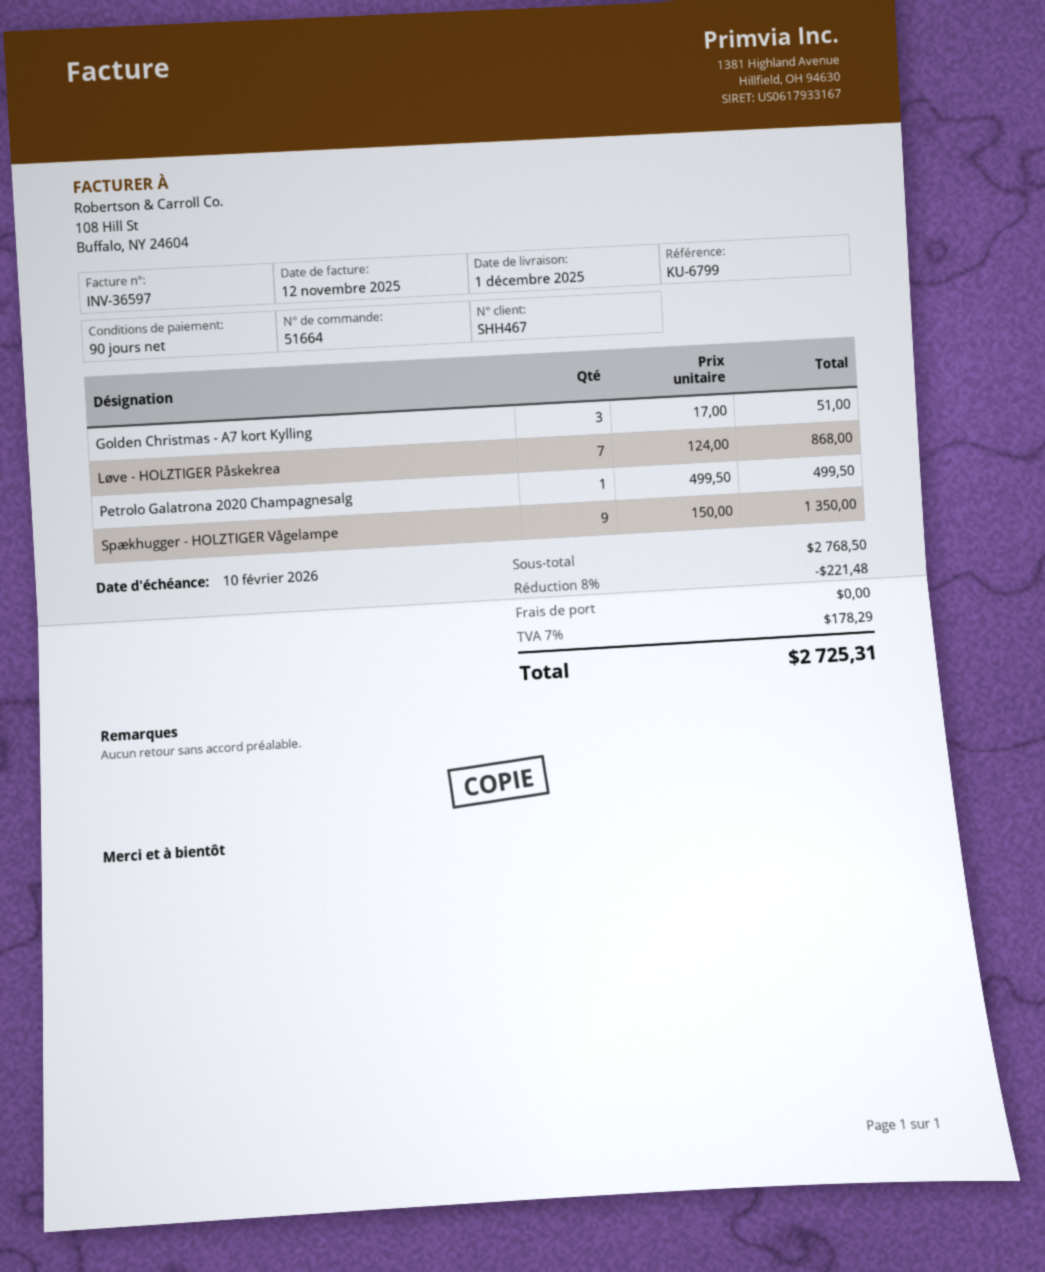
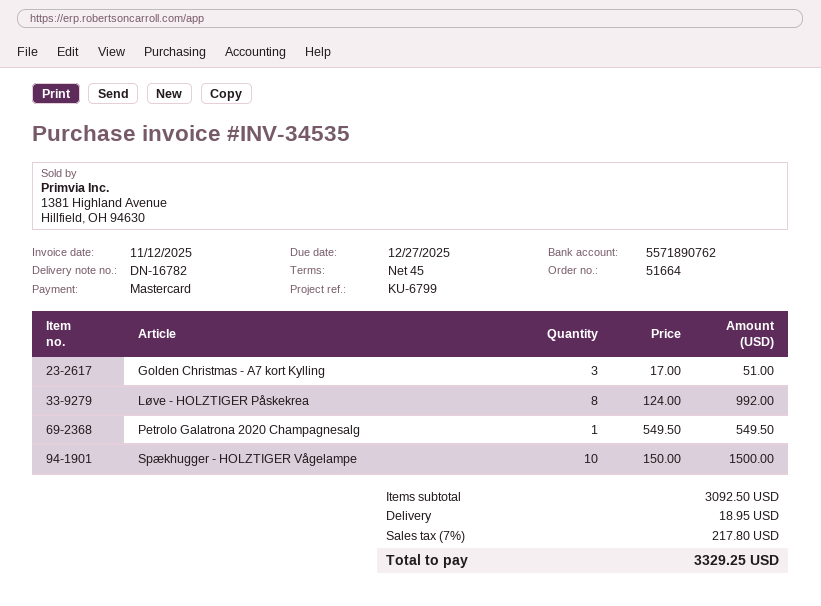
invoice number: INV-36597 -> INV-34535
payment terms: 90 days -> 45 days
due date: 2026-02-10 -> 2025-12-27
Løve - HOLZTIGER Påskekrea: 7 x 124.00 = 868.00 -> 8 x 124.00 = 992.00
Petrolo Galatrona 2020 Champagnesalg: 1 x 499.50 = 499.50 -> 1 x 549.50 = 549.50
Spækhugger - HOLZTIGER Vågelampe: 9 x 150.00 = 1350.00 -> 10 x 150.00 = 1500.00
subtotal: 2768.50 -> 3092.50
discount: 8% = 221.48 -> none
shipping: 0.00 -> 18.95
tax: 7% = 178.29 -> 7% = 217.80
total: 2725.31 -> 3329.25

